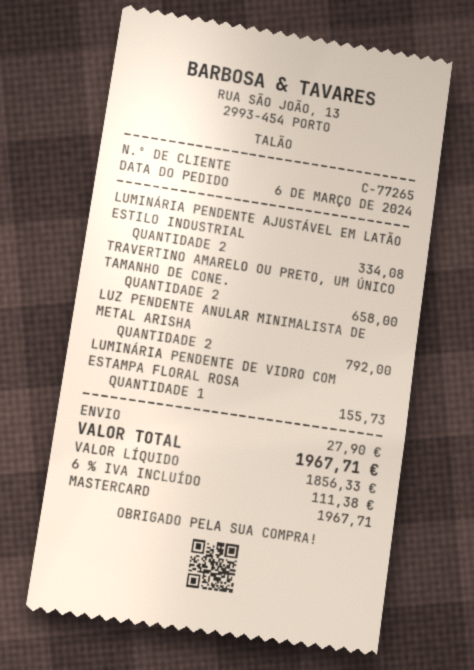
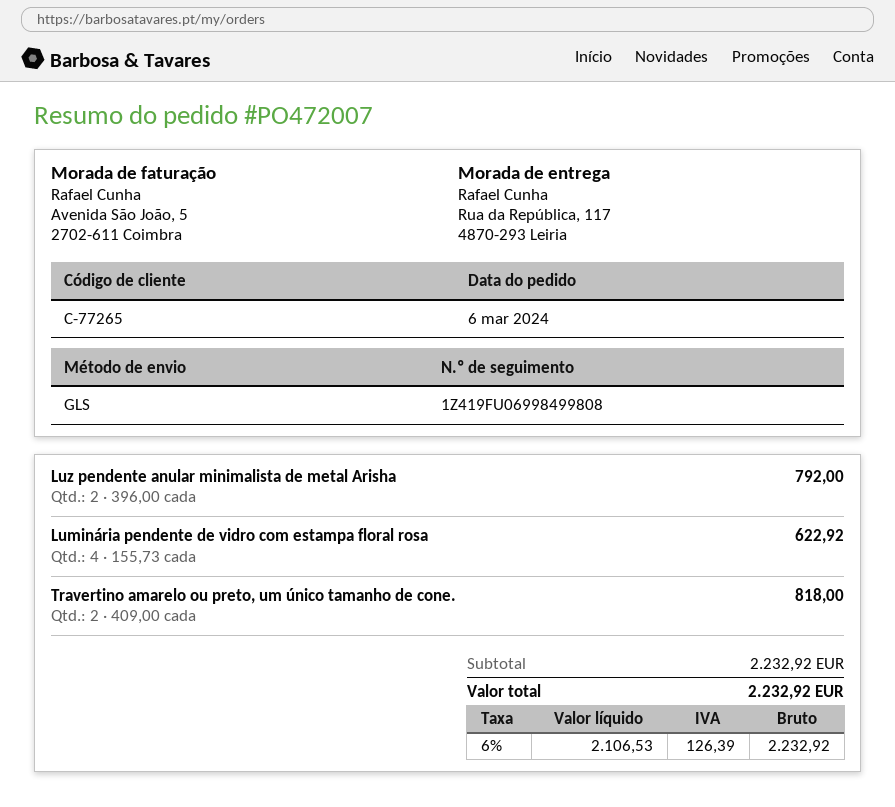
LUMINÁRIA PENDENTE AJUSTÁVEL EM LATÃO ESTILO INDUSTRIAL: 2 for 334.08 -> none
TRAVERTINO AMARELO OU PRETO, UM ÚNICO TAMANHO DE CONE.: 2 for 658.00 -> 2 for 818.00
LUMINÁRIA PENDENTE DE VIDRO COM ESTAMPA FLORAL ROSA: 1 for 155.73 -> 4 for 622.92
shipping: 27.90 -> none
net: 1856.33 -> 2106.53
tax: 6% = 111.38 -> 6% = 126.39
total: 1967.71 -> 2232.92

